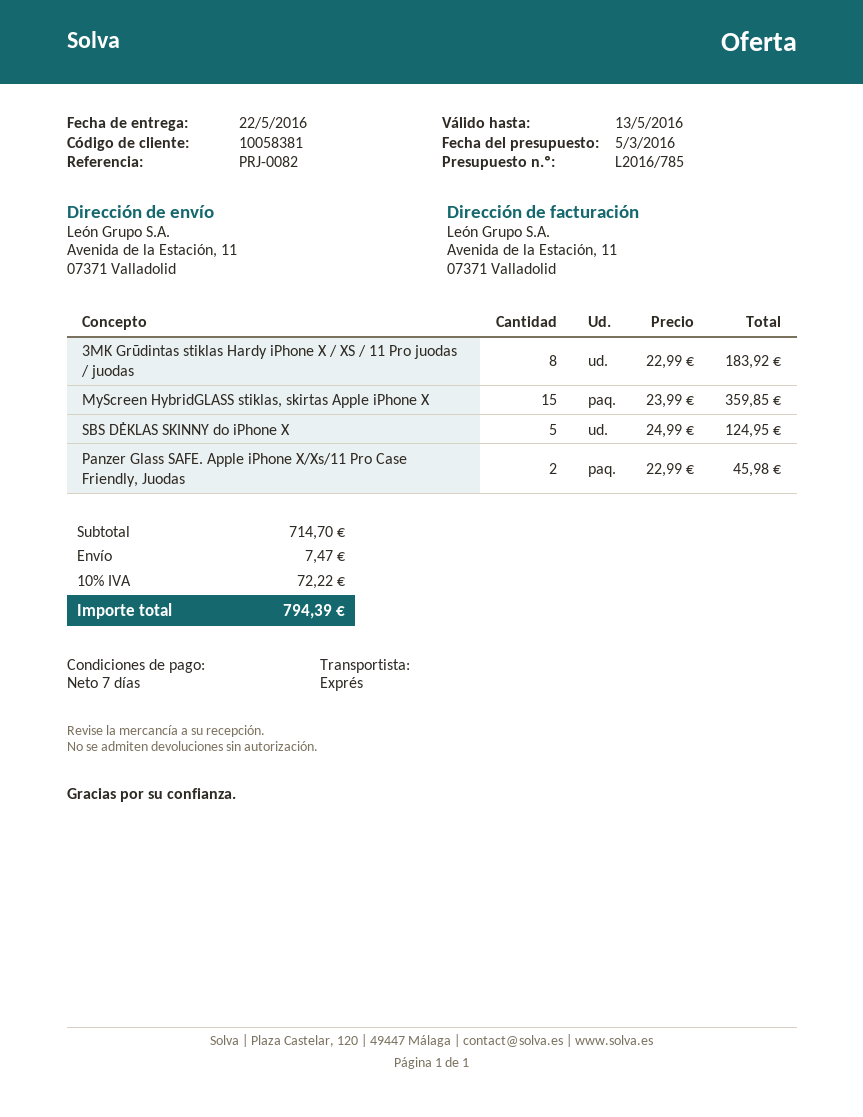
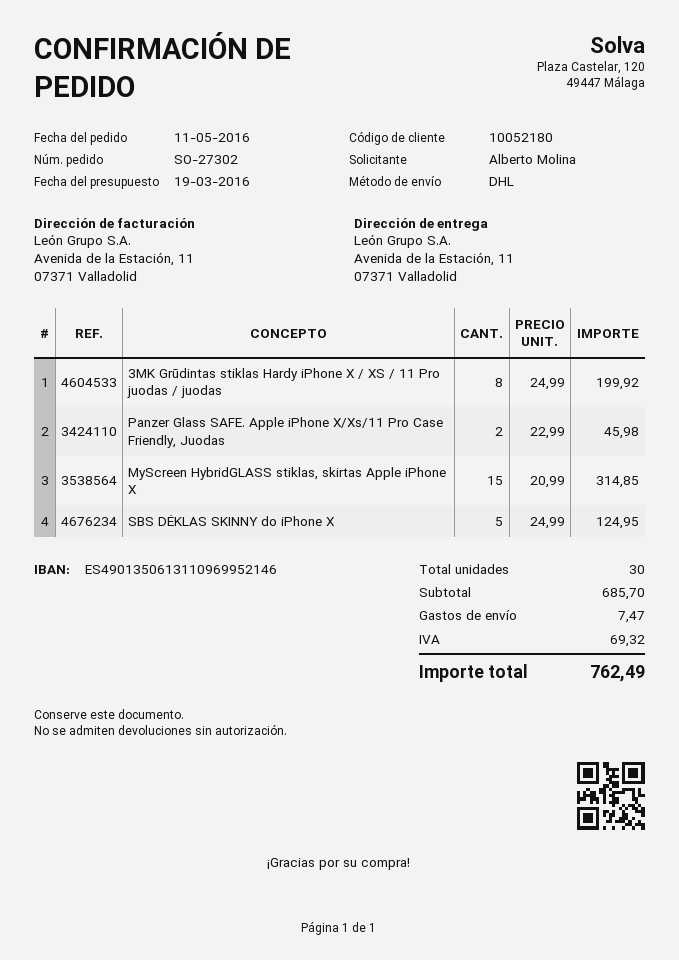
quote date: 2016-03-05 -> 2016-03-19
customer number: 10058381 -> 10052180
shipping method: express -> DHL
3MK Grūdintas stiklas Hardy iPhone X / XS / 11 Pro juodas / juodas: 8 x 22.99 = 183.92 -> 8 x 24.99 = 199.92
MyScreen HybridGLASS stiklas, skirtas Apple iPhone X: 15 x 23.99 = 359.85 -> 15 x 20.99 = 314.85
subtotal: 714.70 -> 685.70
tax: 72.22 -> 69.32
total: 794.39 -> 762.49

